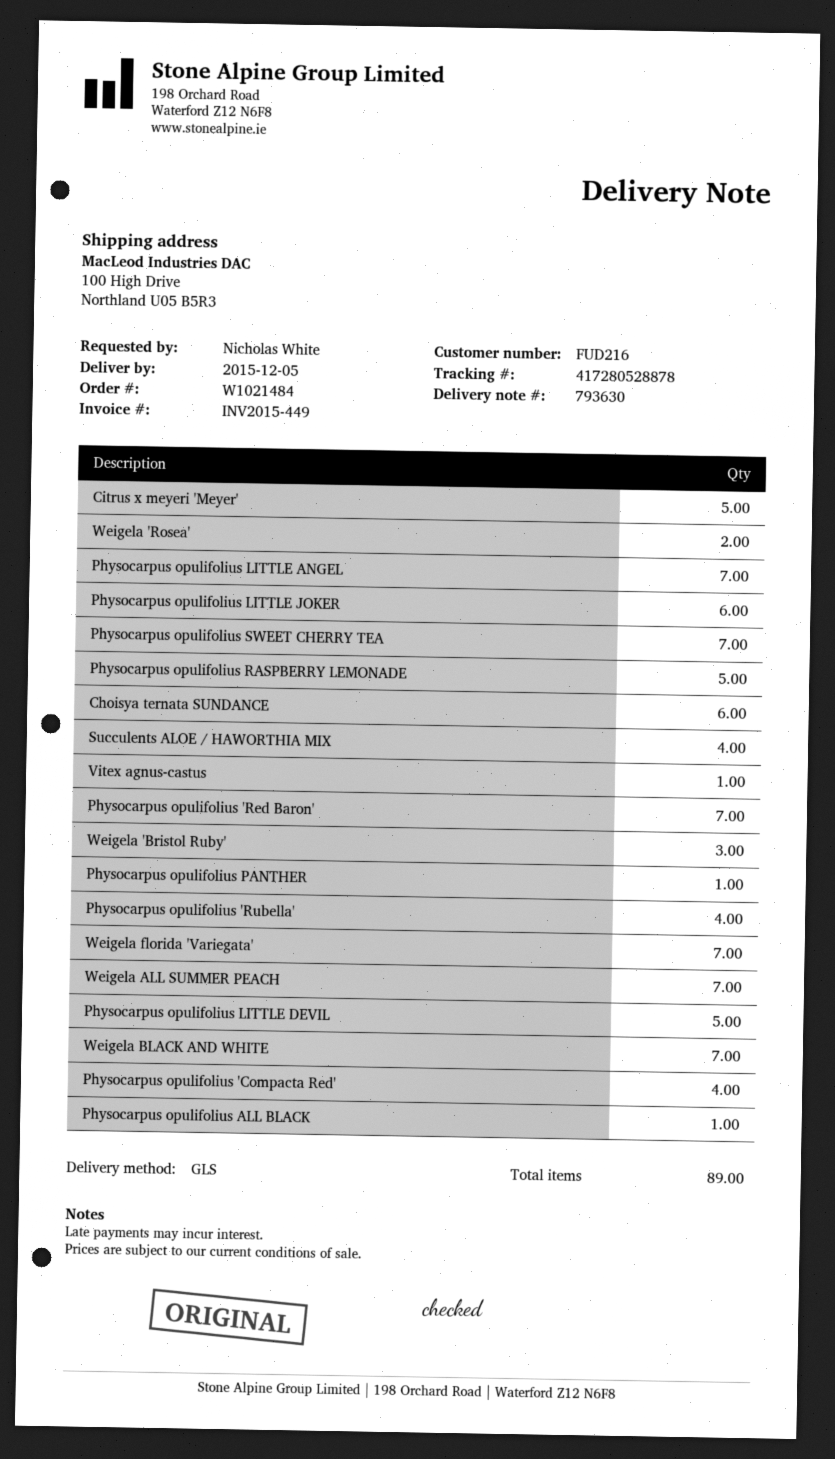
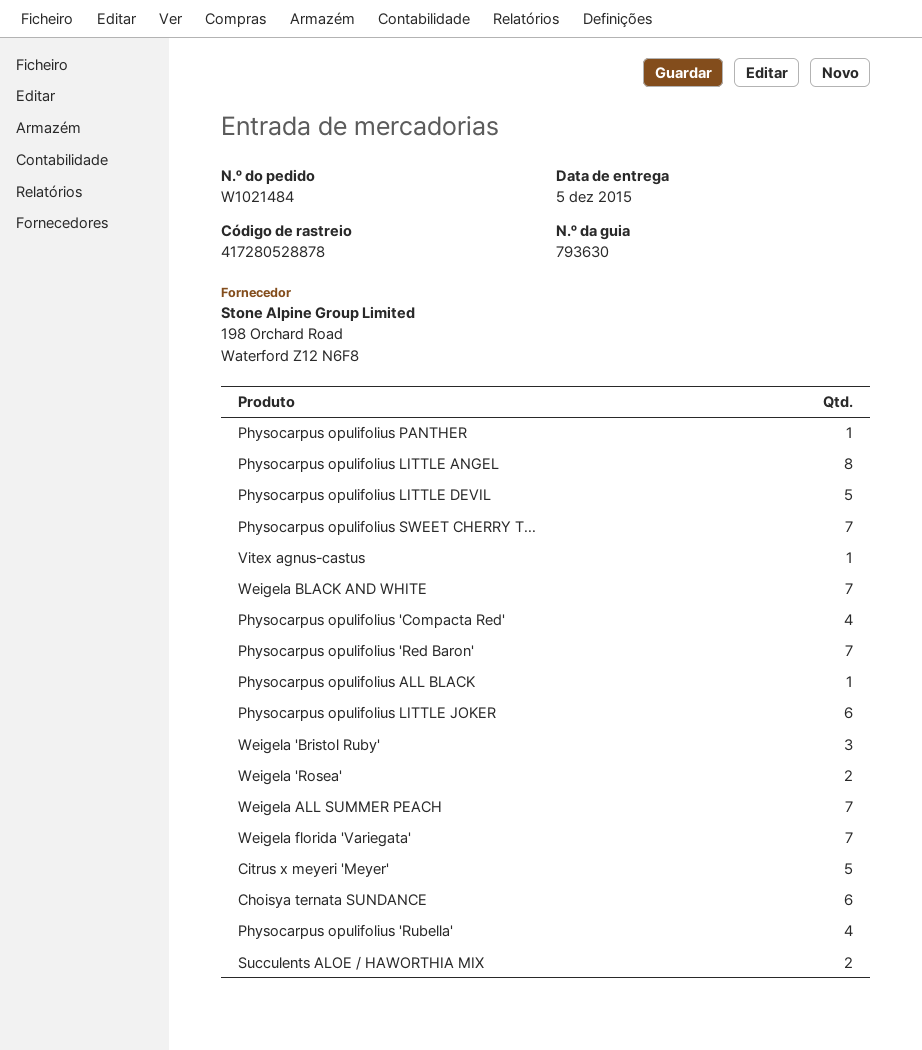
Physocarpus opulifolius LITTLE ANGEL: 7 -> 8
Physocarpus opulifolius RASPBERRY LEMONADE: 5 -> none
Succulents ALOE / HAWORTHIA MIX: 4 -> 2

